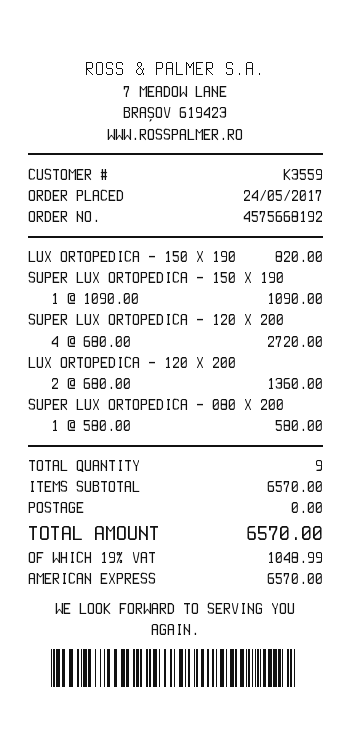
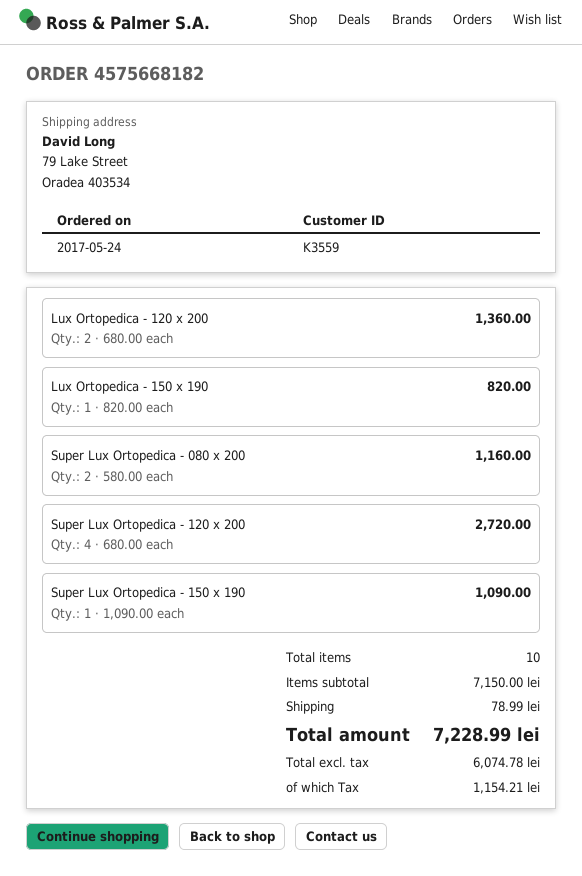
order number: 4575668192 -> 4575668182
SUPER LUX ORTOPEDICA - 080 X 200: 1 x 580.00 = 580.00 -> 2 x 580.00 = 1160.00
total quantity: 9 -> 10
subtotal: 6570.00 -> 7150.00
shipping: 0.00 -> 78.99
tax: 1048.99 -> 1154.21
total: 6570.00 -> 7228.99

